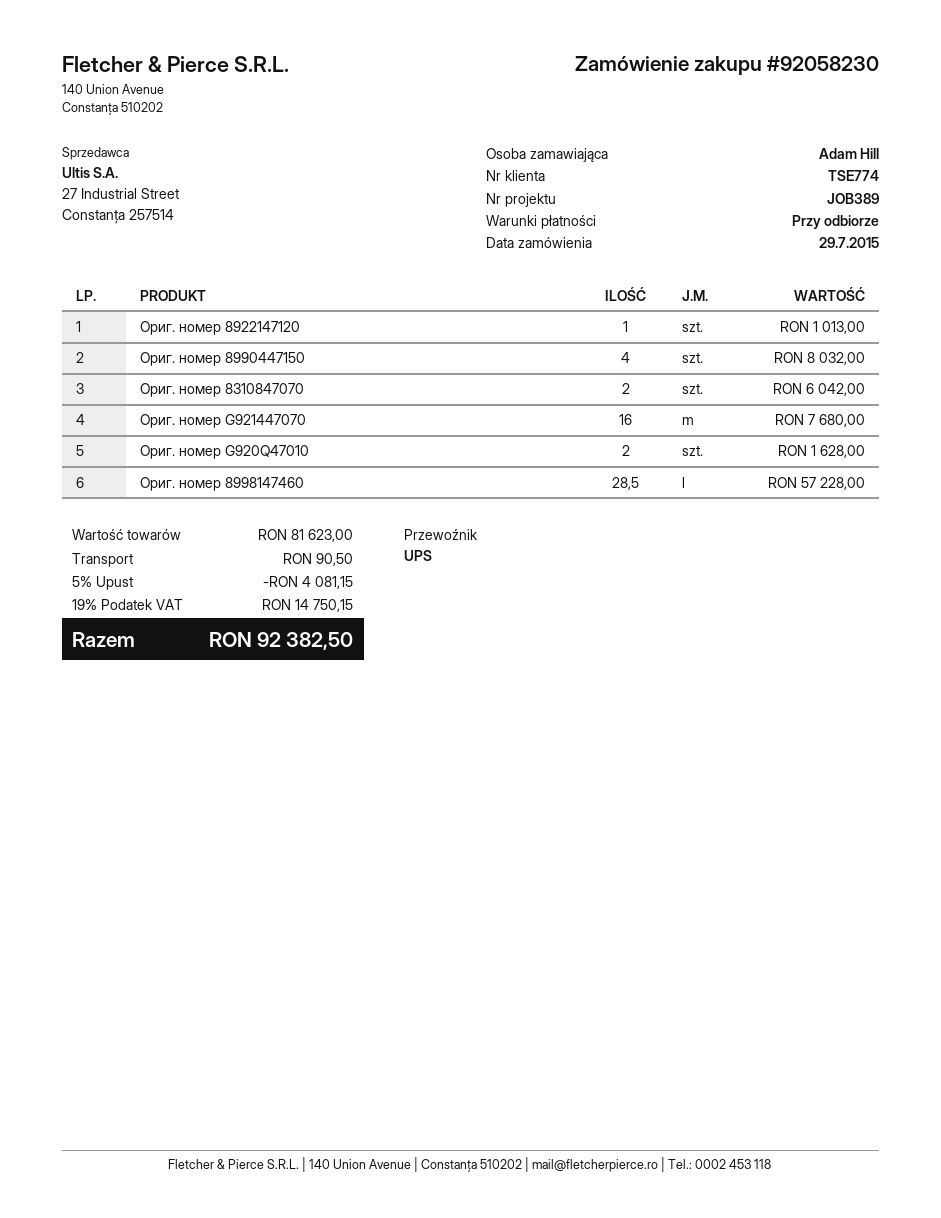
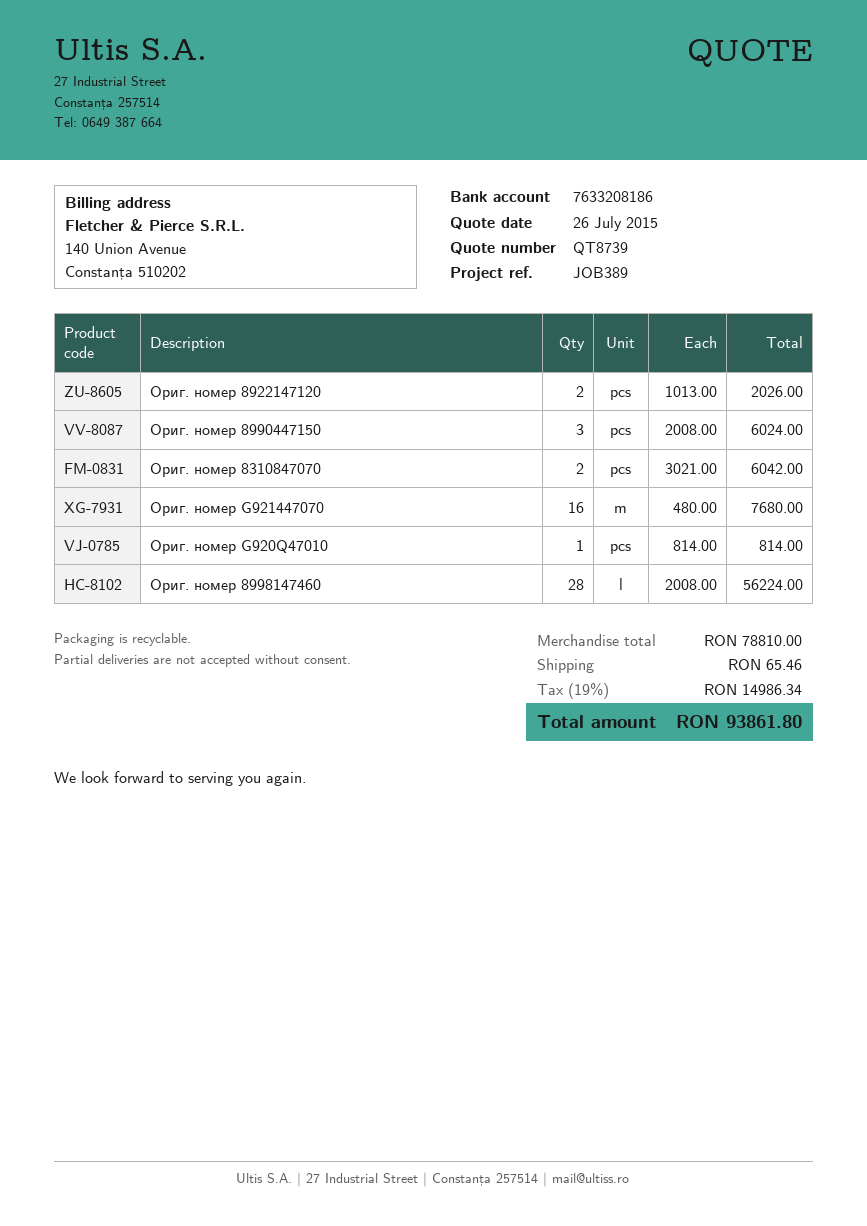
Ориг. номер 8922147120: 1 for 1013.00 -> 2 for 2026.00
Ориг. номер 8990447150: 4 for 8032.00 -> 3 for 6024.00
Ориг. номер G920Q47010: 2 for 1628.00 -> 1 for 814.00
Ориг. номер 8998147460: 28.5 for 57228.00 -> 28 for 56224.00
subtotal: 81623.00 -> 78810.00
discount: 5% = 4081.15 -> none
shipping: 90.50 -> 65.46
tax: 19% = 14750.15 -> 19% = 14986.34
total: 92382.50 -> 93861.80

